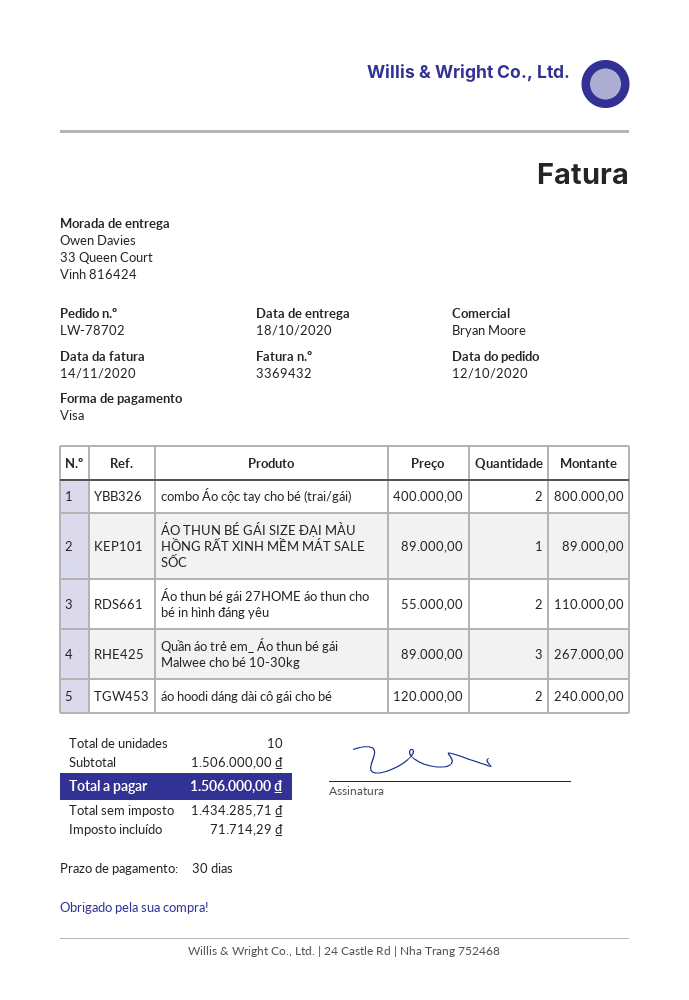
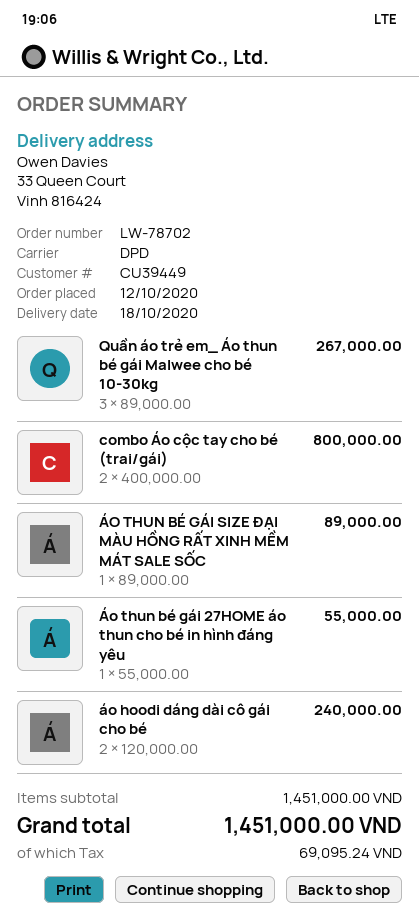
Áo thun bé gái 27HOME áo thun cho bé in hình đáng yêu: 2 x 55000.00 = 110000.00 -> 1 x 55000.00 = 55000.00
subtotal: 1506000.00 -> 1451000.00
tax: 71714.29 -> 69095.24
total: 1506000.00 -> 1451000.00

